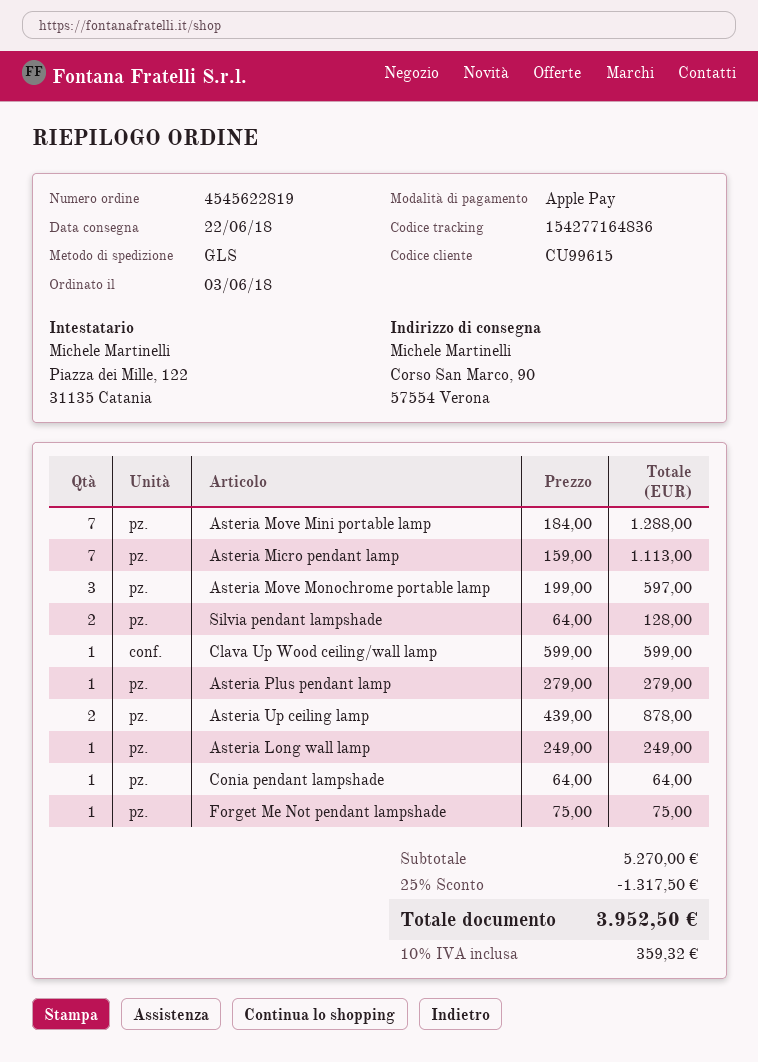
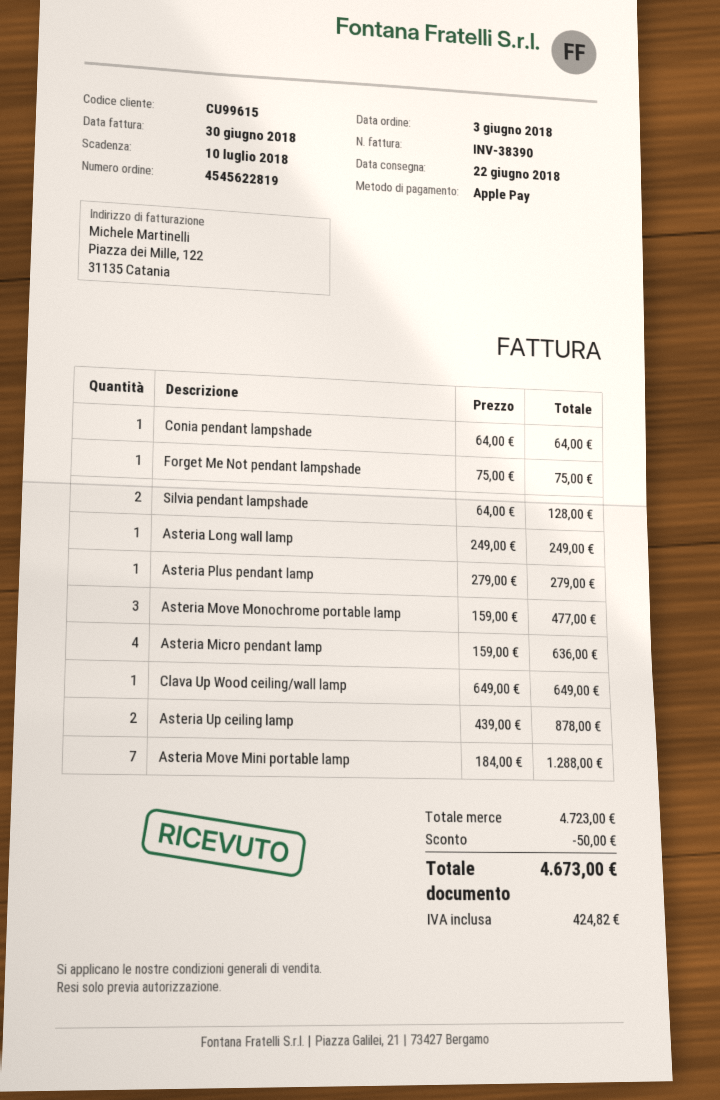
Asteria Micro pendant lamp: 7 x 159.00 = 1113.00 -> 4 x 159.00 = 636.00
Asteria Move Monochrome portable lamp: 3 x 199.00 = 597.00 -> 3 x 159.00 = 477.00
Clava Up Wood ceiling/wall lamp: 1 x 599.00 = 599.00 -> 1 x 649.00 = 649.00
subtotal: 5270.00 -> 4723.00
discount: 1317.50 -> 50.00
tax: 359.32 -> 424.82
total: 3952.50 -> 4673.00

